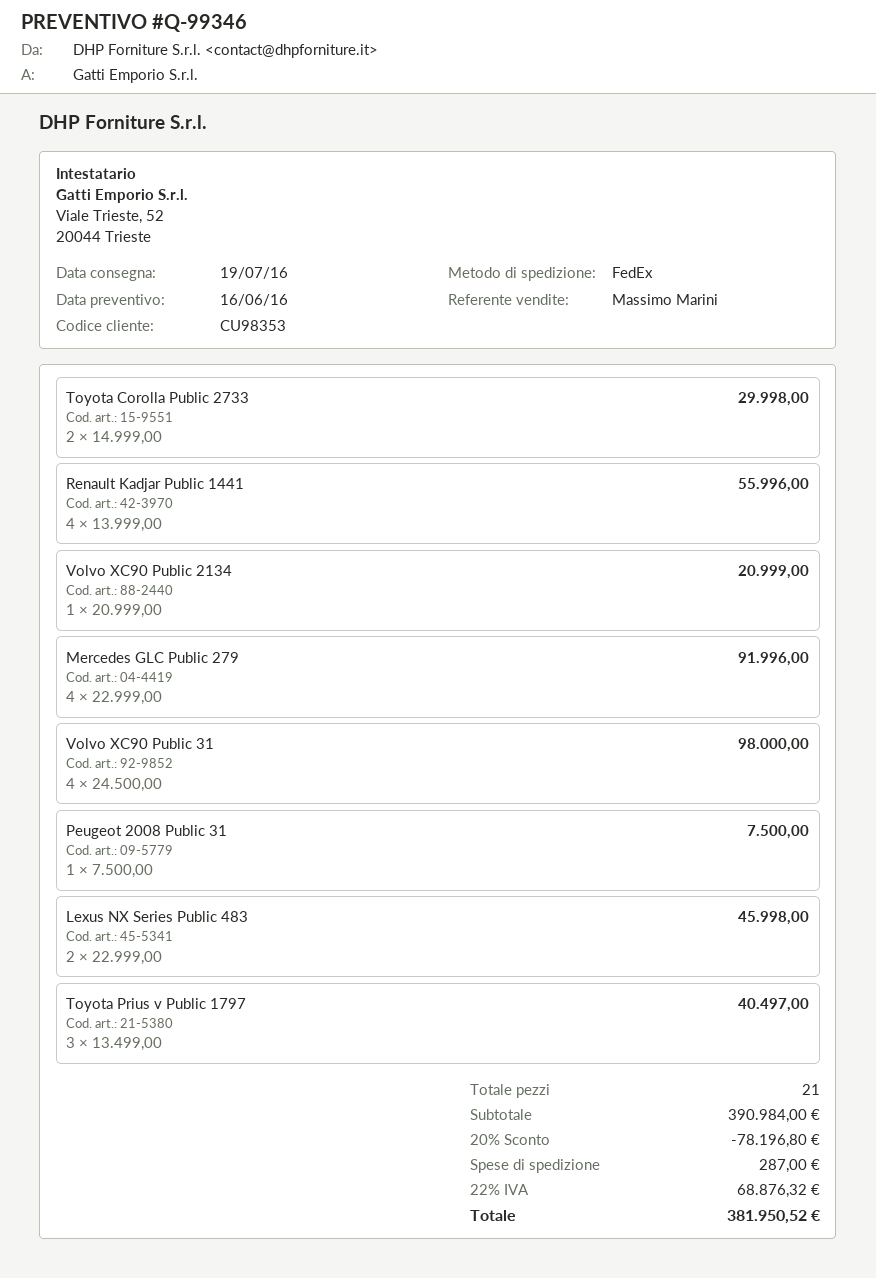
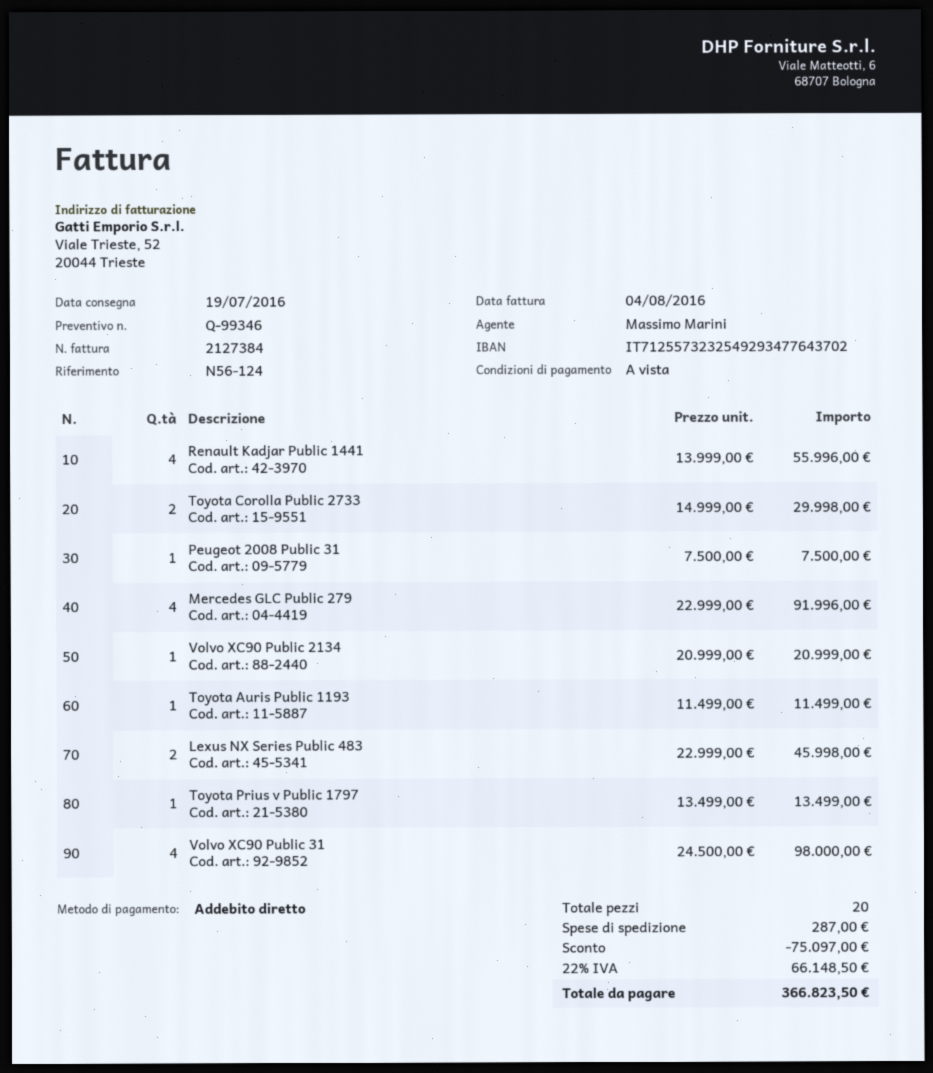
Toyota Prius v Public 1797: 3 x 13499.00 = 40497.00 -> 1 x 13499.00 = 13499.00
Toyota Auris Public 1193: none -> 1 x 11499.00 = 11499.00
total quantity: 21 -> 20
discount: 78196.80 -> 75097.00
tax: 22% = 68876.32 -> 22% = 66148.50
total: 381950.52 -> 366823.50

